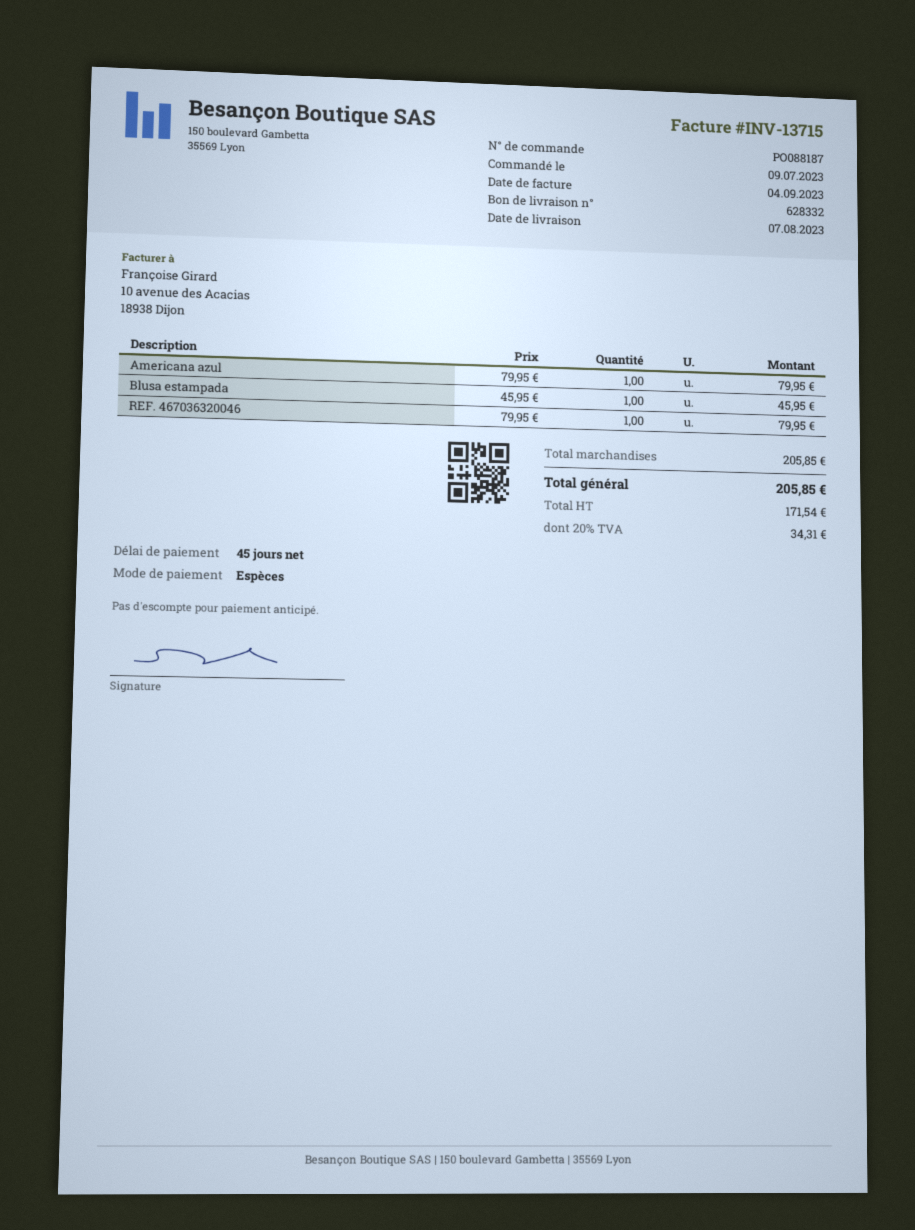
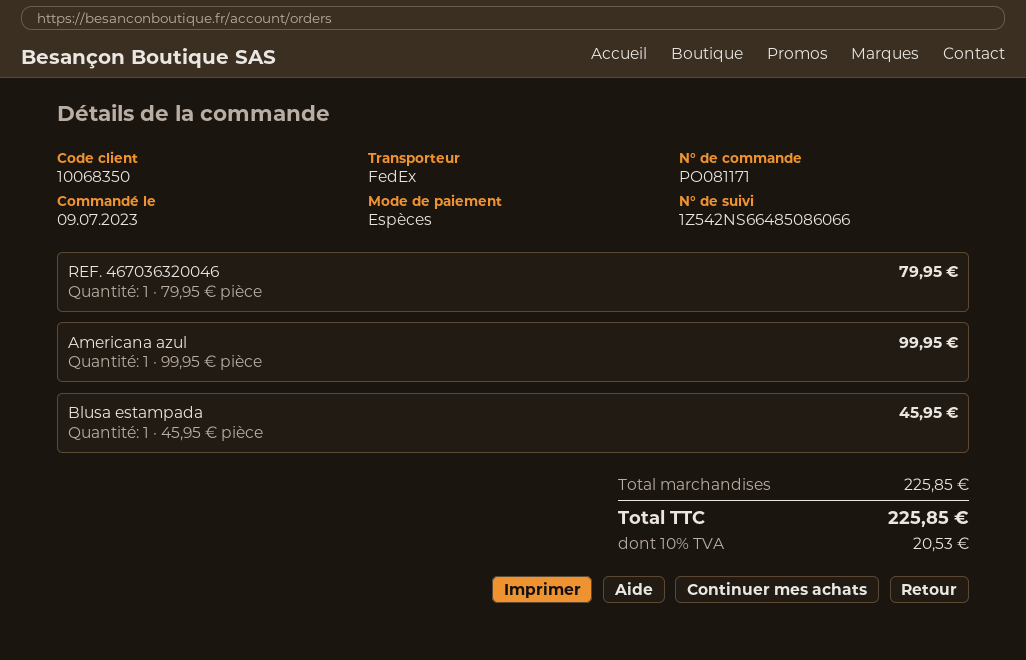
order number: PO088187 -> PO081171
Americana azul: 1 x 79.95 = 79.95 -> 1 x 99.95 = 99.95
subtotal: 205.85 -> 225.85
tax: 20% = 34.31 -> 10% = 20.53
total: 205.85 -> 225.85

